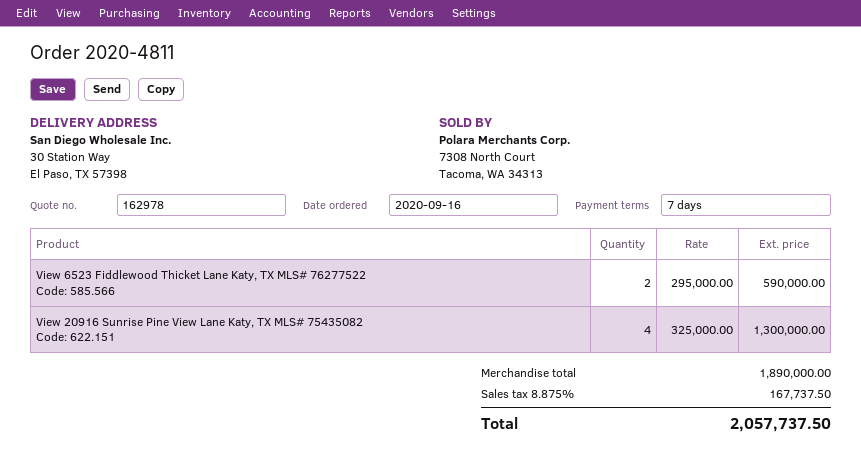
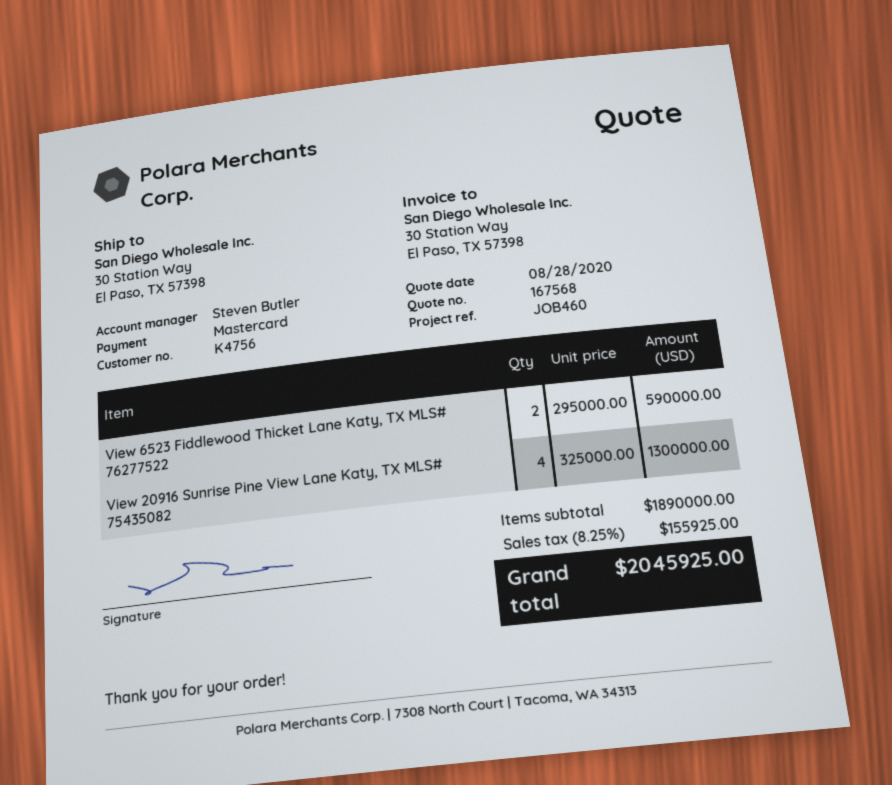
quote number: 162978 -> 167568
tax: 8.875% = 167737.50 -> 8.25% = 155925.00
total: 2057737.50 -> 2045925.00

